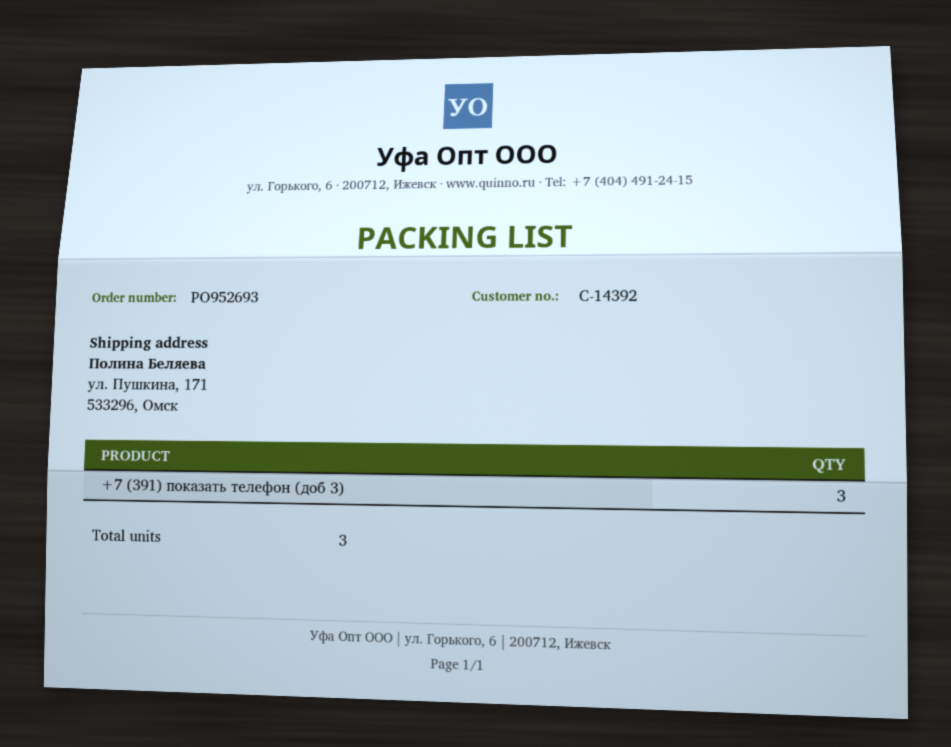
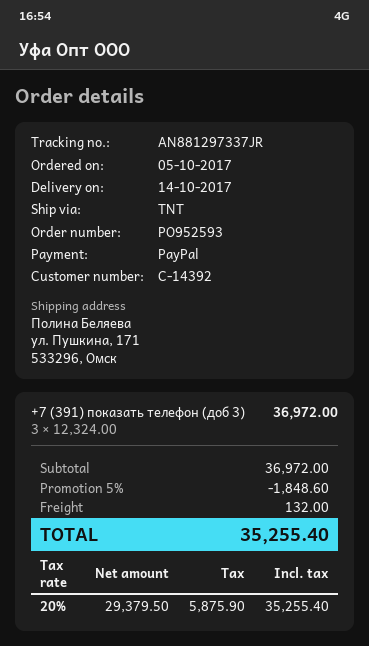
order number: PO952693 -> PO952593

